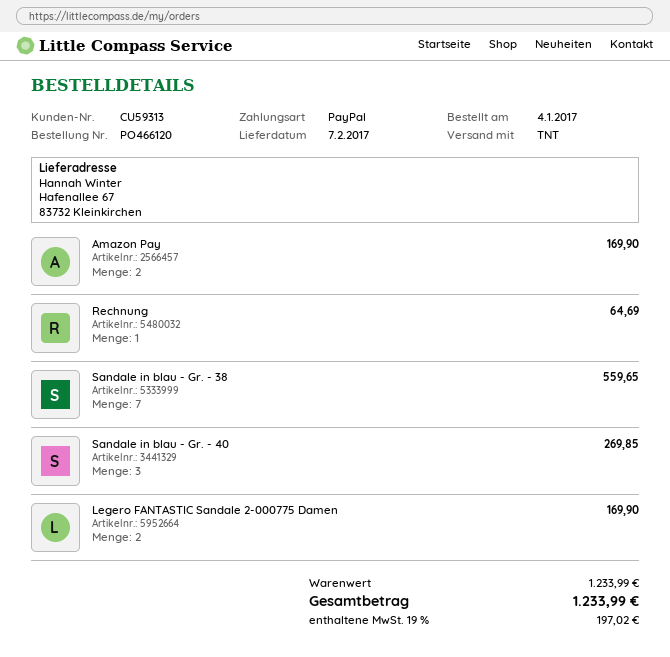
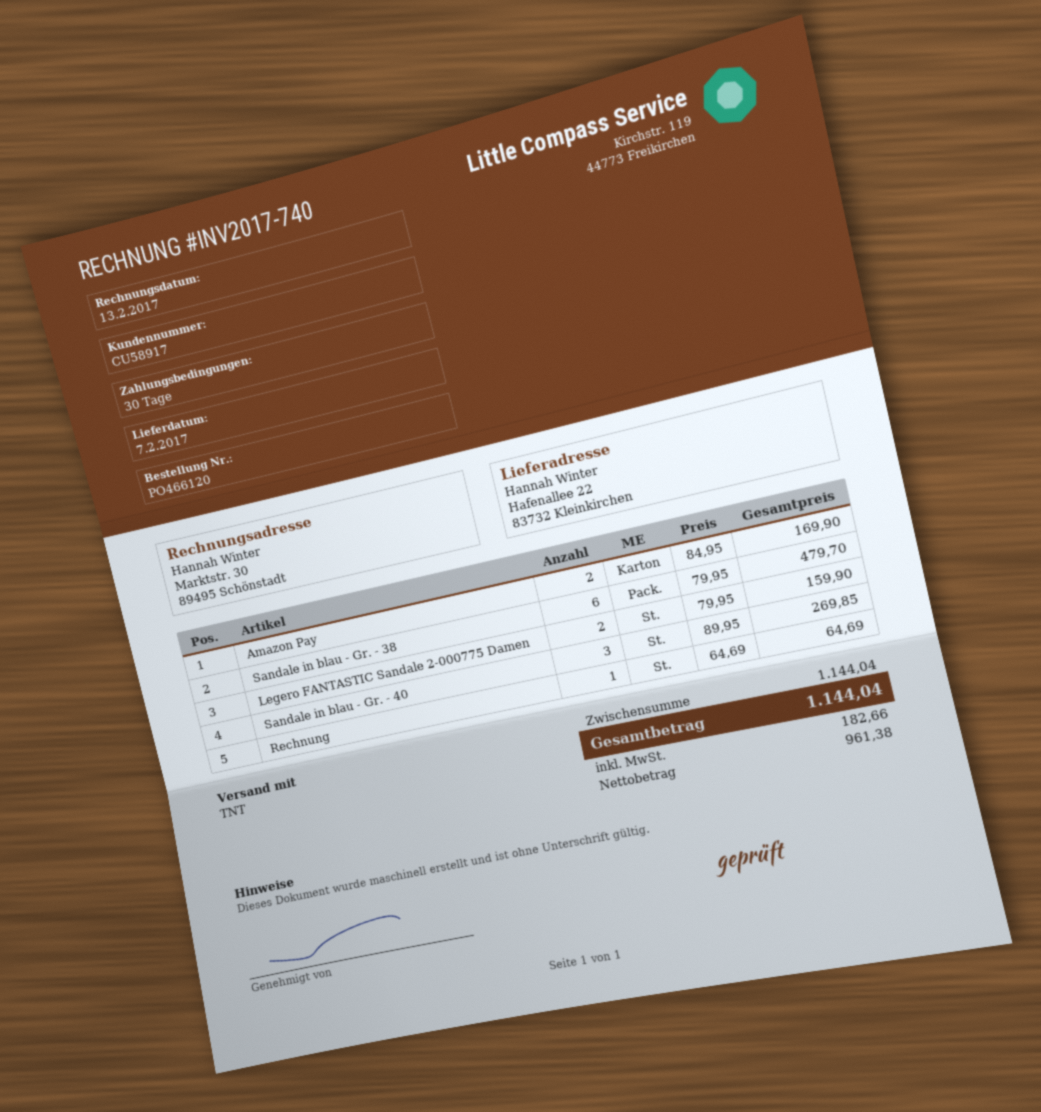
customer number: CU59313 -> CU58917
ship to: Hafenallee 67, 83732 Kleinkirchen -> Hafenallee 22, 83732 Kleinkirchen
Sandale in blau - Gr. - 38: 7 for 559.65 -> 6 for 479.70
Legero FANTASTIC Sandale 2-000775 Damen: 2 for 169.90 -> 2 for 159.90
subtotal: 1233.99 -> 1144.04
tax: 197.02 -> 182.66
total: 1233.99 -> 1144.04

